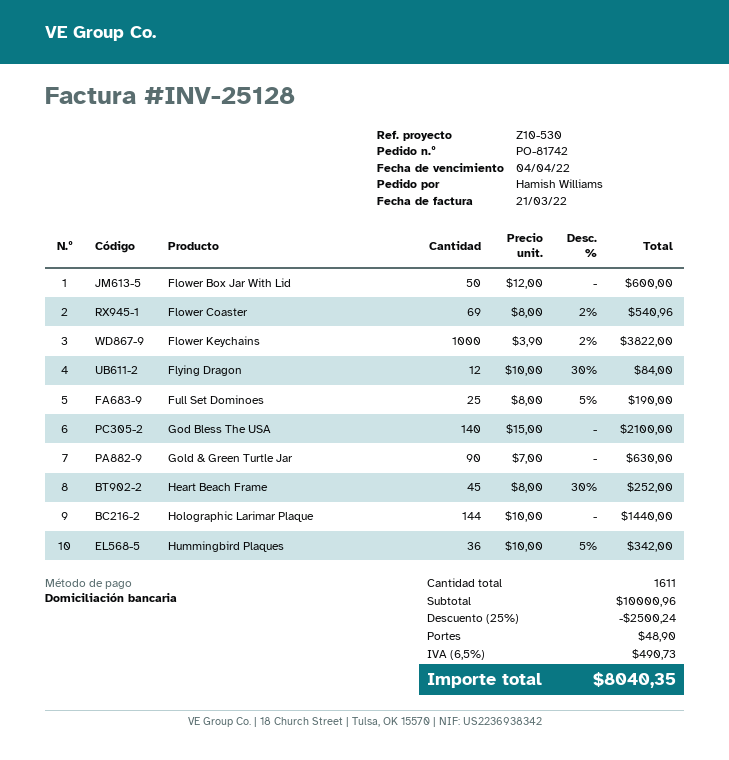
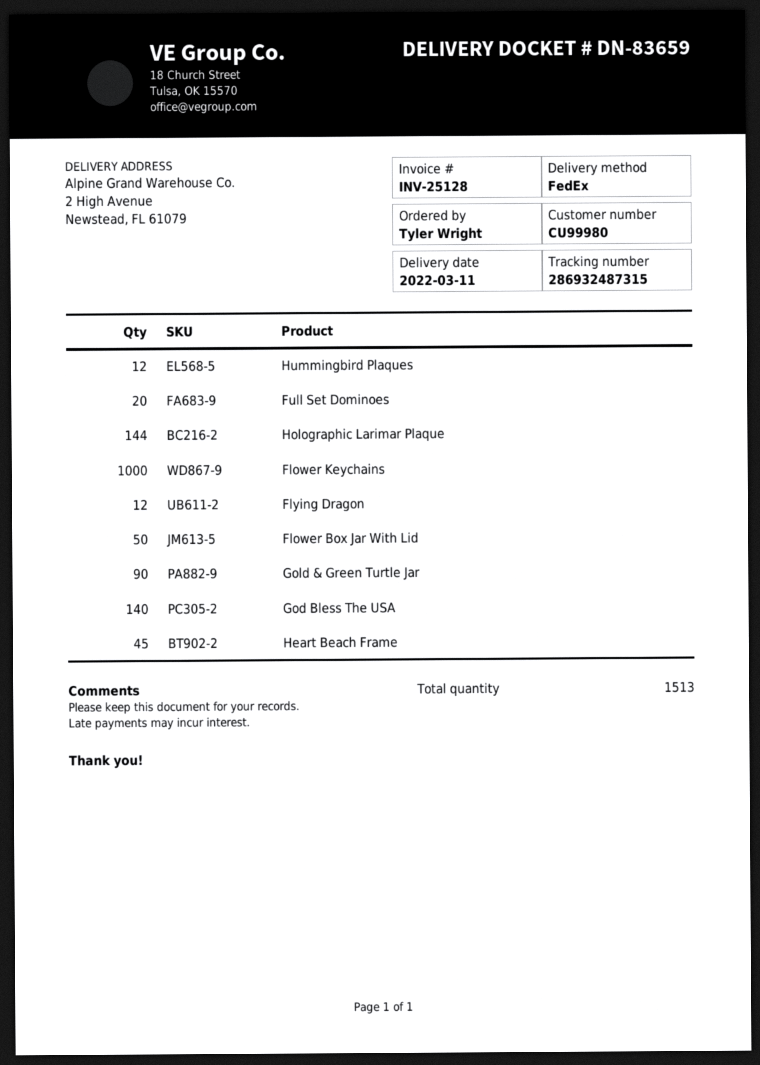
ordered by: Hamish Williams -> Tyler Wright
Flower Coaster: 69 -> none
Full Set Dominoes: 25 -> 20
Hummingbird Plaques: 36 -> 12
total quantity: 1611 -> 1513

